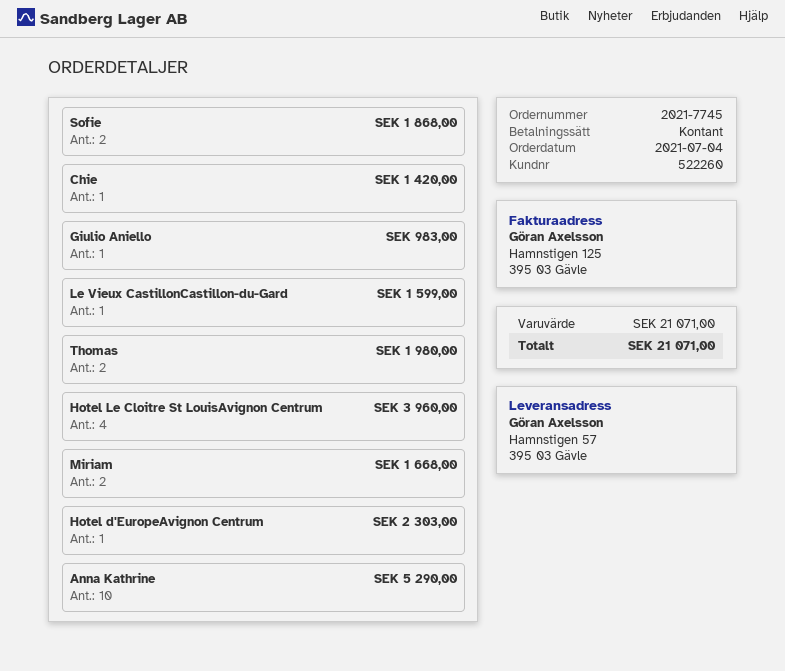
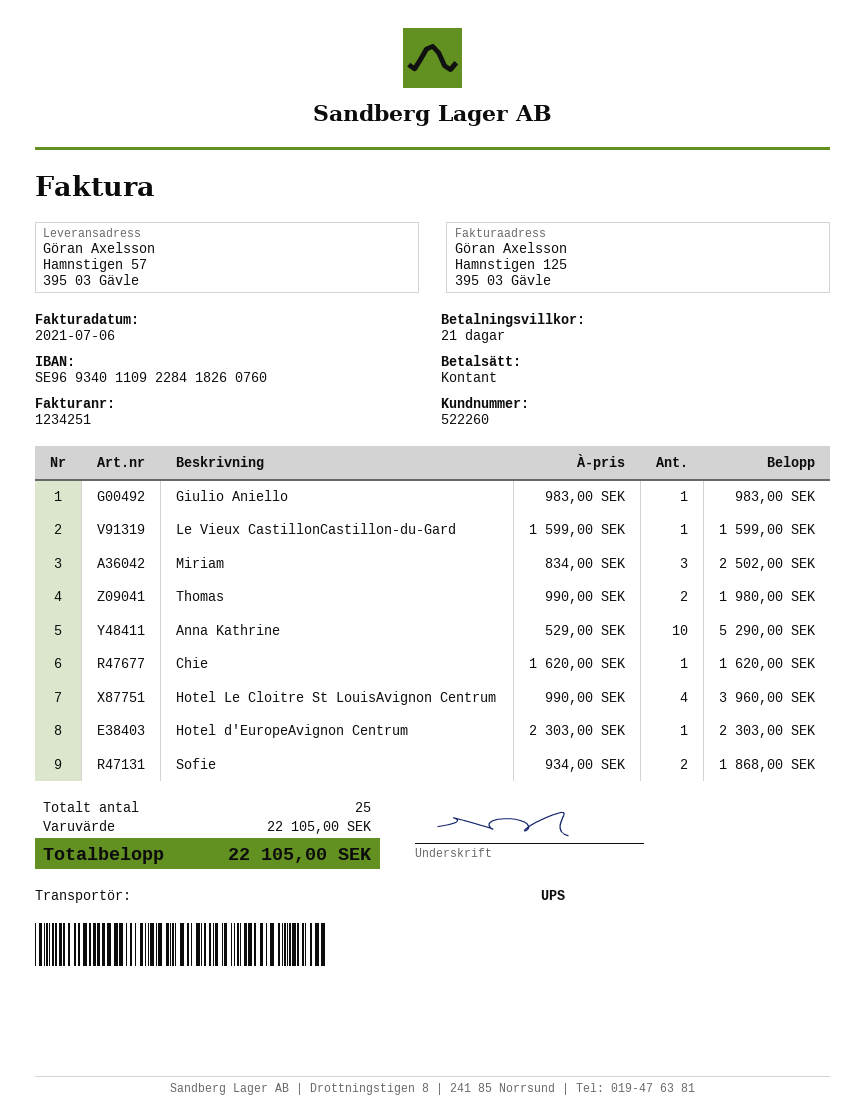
Chie: 1 for 1420.00 -> 1 for 1620.00
Miriam: 2 for 1668.00 -> 3 for 2502.00
subtotal: 21071.00 -> 22105.00
total: 21071.00 -> 22105.00

